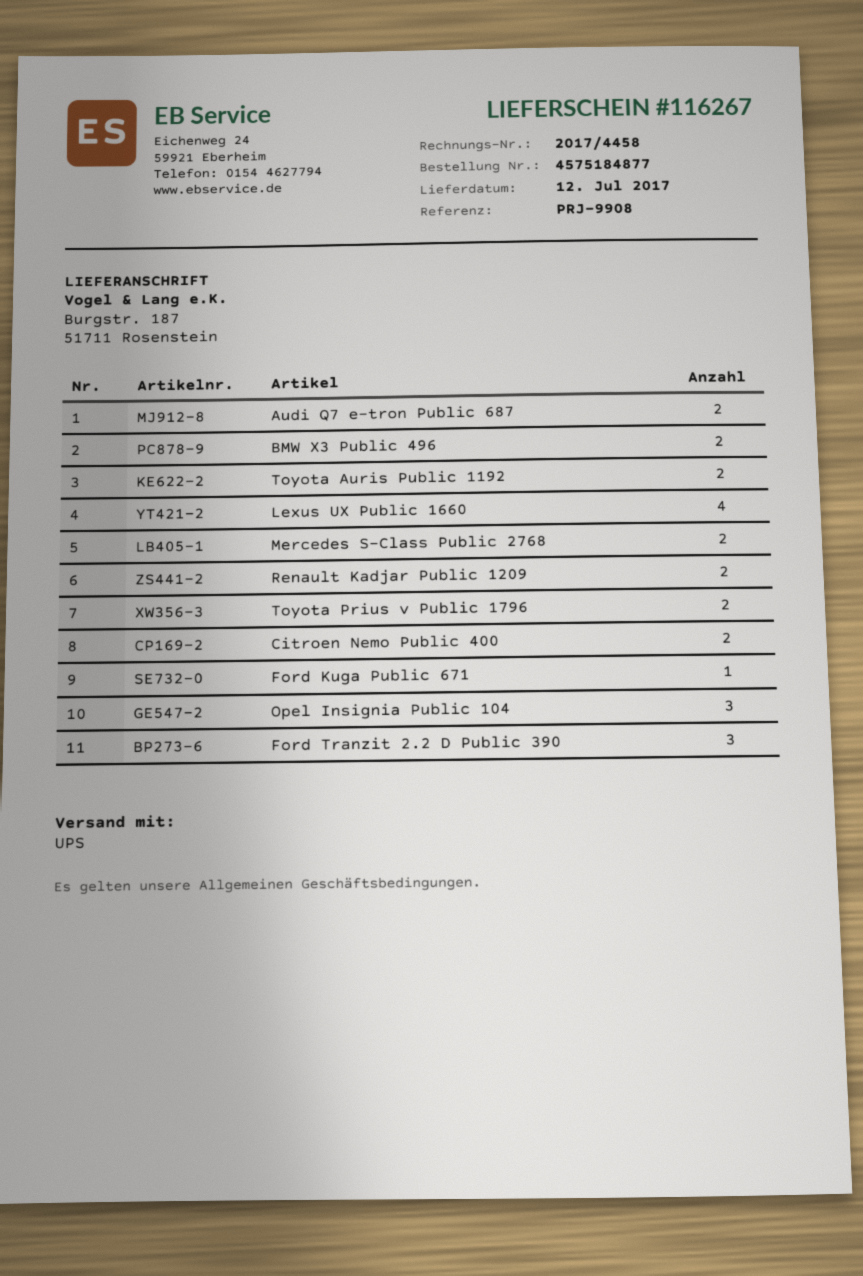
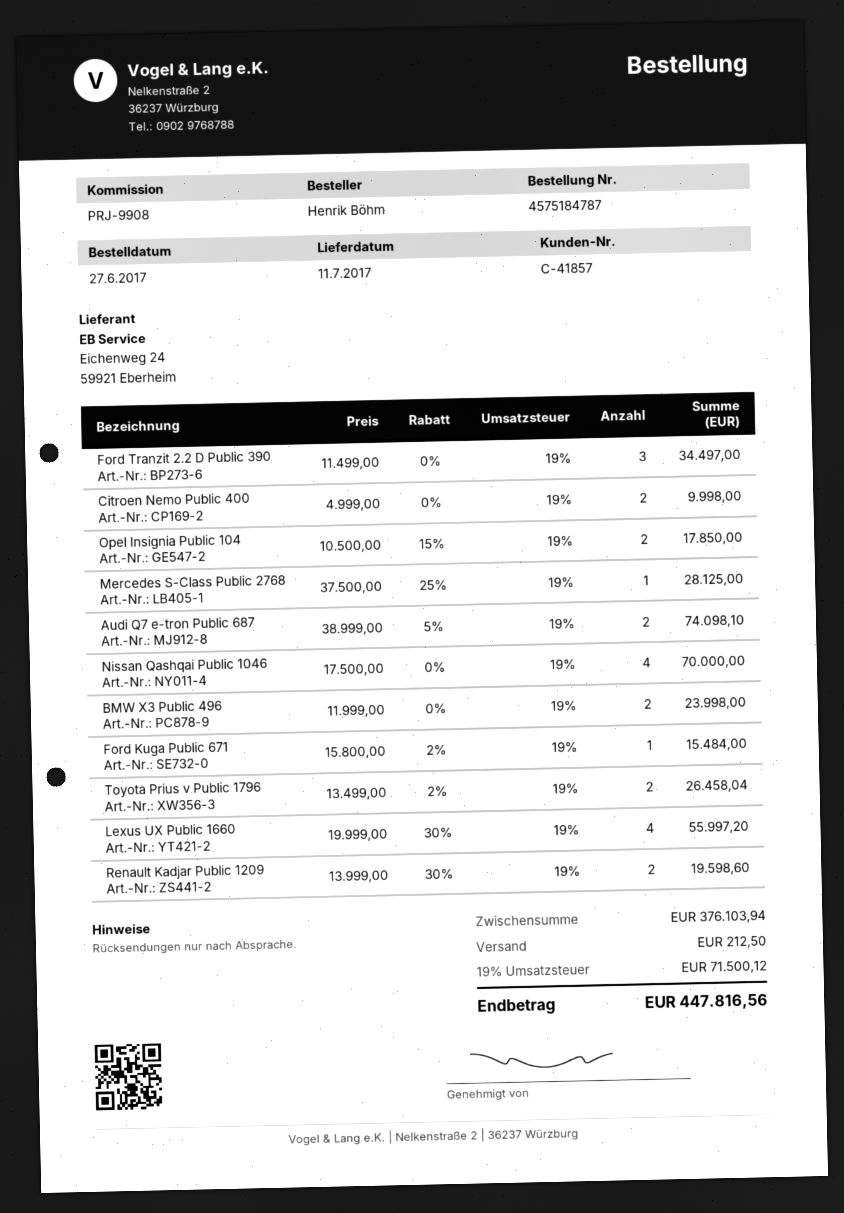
order number: 4575184877 -> 4575184787
delivery date: 2017-07-12 -> 2017-07-11
Toyota Auris Public 1192: 2 -> none
Mercedes S-Class Public 2768: 2 -> 1
Opel Insignia Public 104: 3 -> 2
Nissan Qashqai Public 1046: none -> 4

